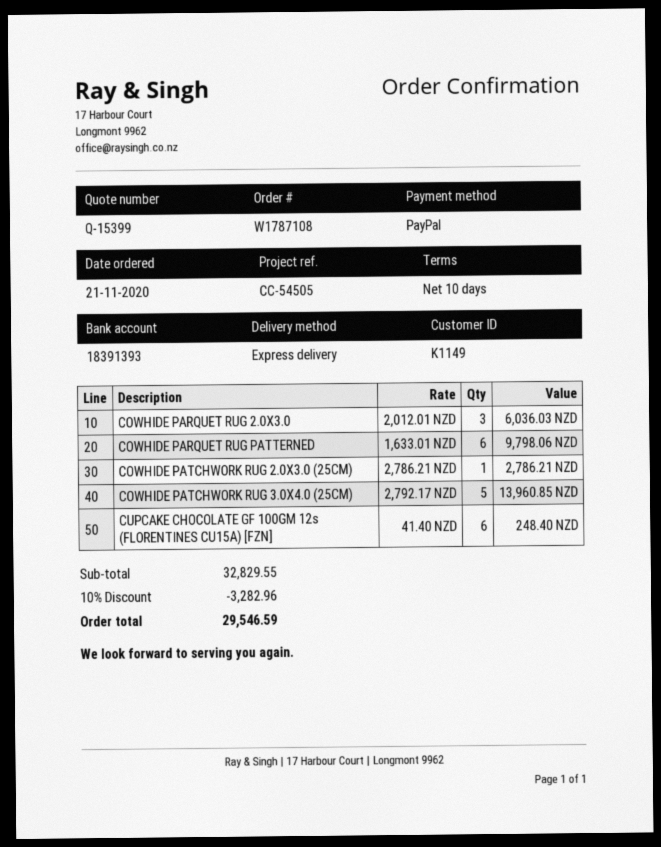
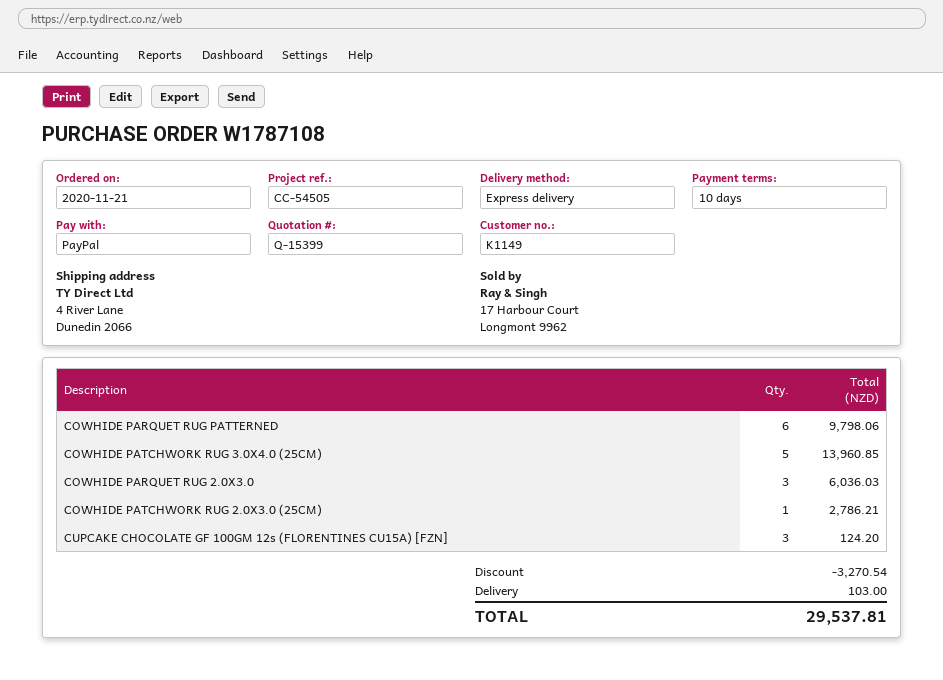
CUPCAKE CHOCOLATE GF 100GM 12s (FLORENTINES CU15A) [FZN]: 6 for 248.40 -> 3 for 124.20
discount: 3282.96 -> 3270.54
shipping: none -> 103.00
total: 29546.59 -> 29537.81

